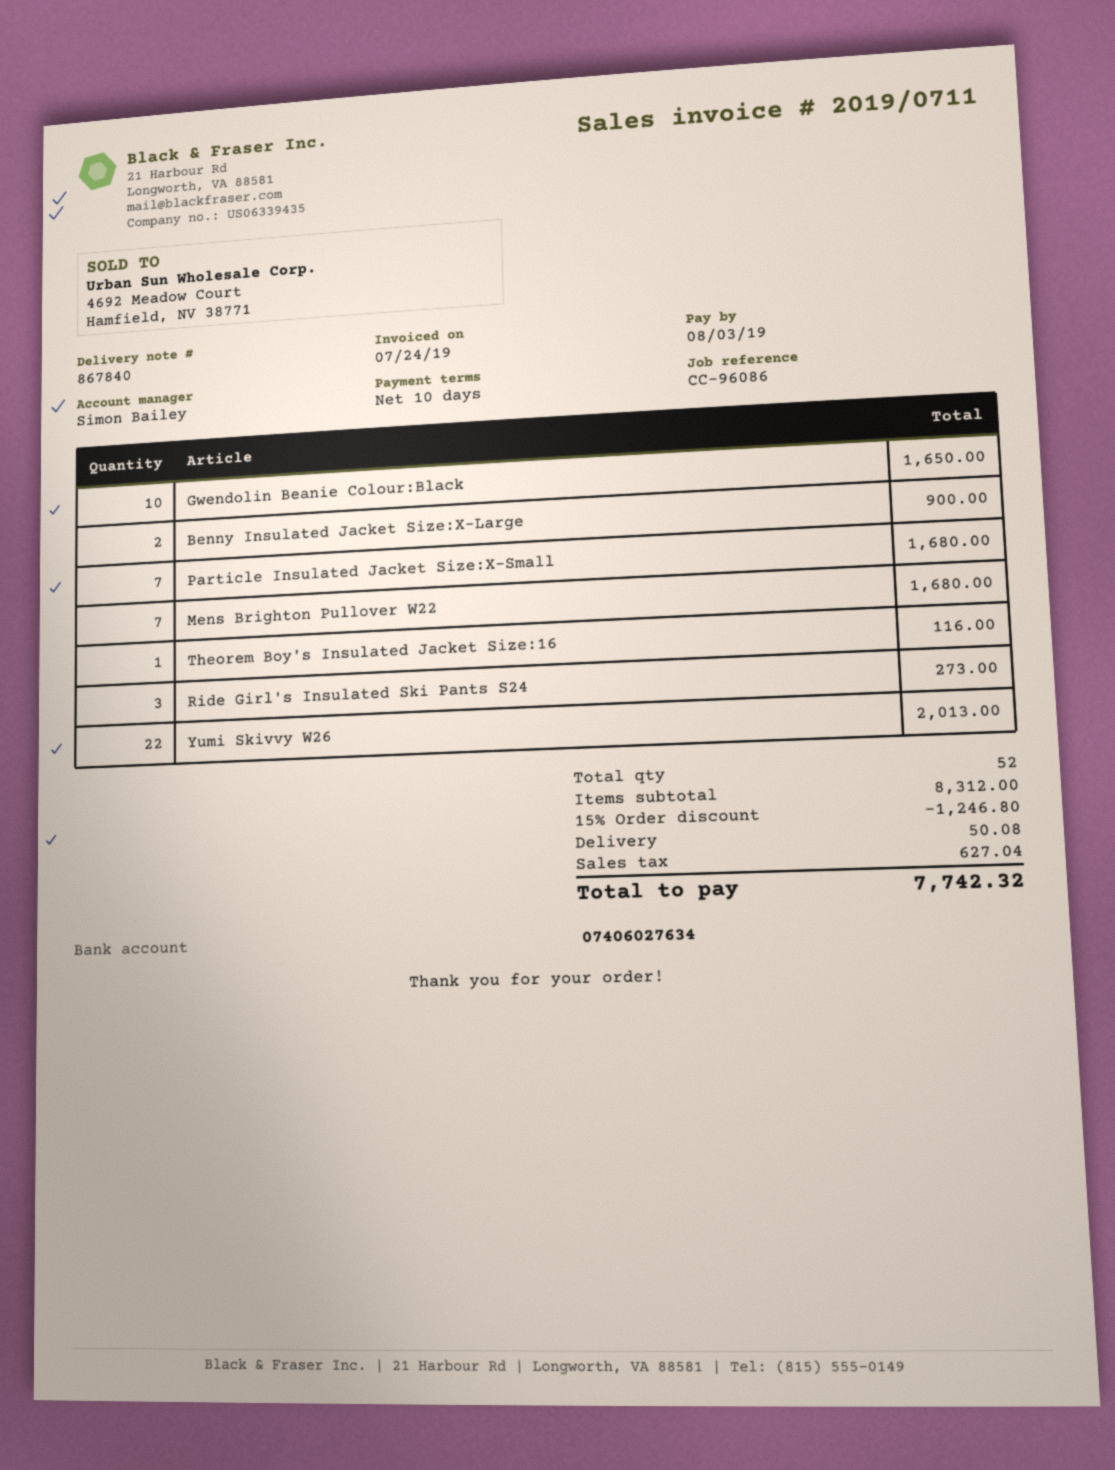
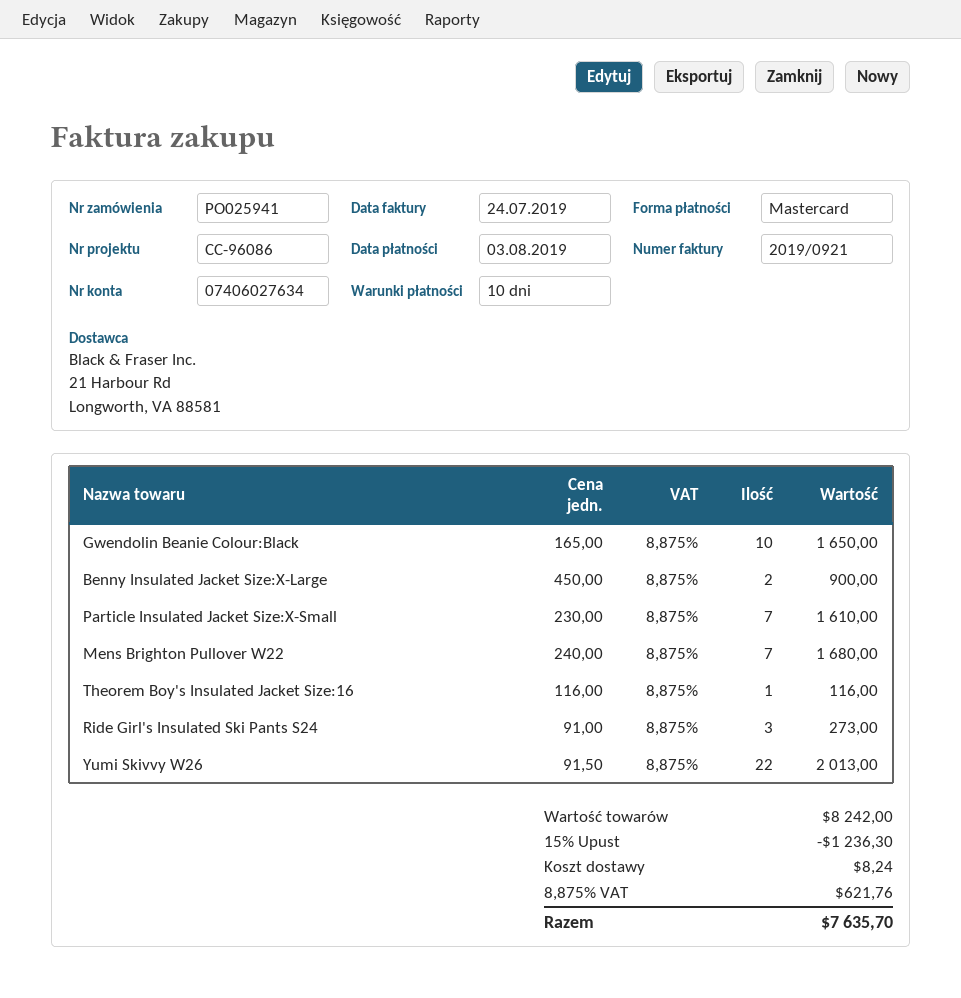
invoice number: 2019/0711 -> 2019/0921
Particle Insulated Jacket Size:X-Small: 7 for 1680.00 -> 7 for 1610.00
subtotal: 8312.00 -> 8242.00
discount: 15% = 1246.80 -> 15% = 1236.30
shipping: 50.08 -> 8.24
tax: 627.04 -> 621.76
total: 7742.32 -> 7635.70

